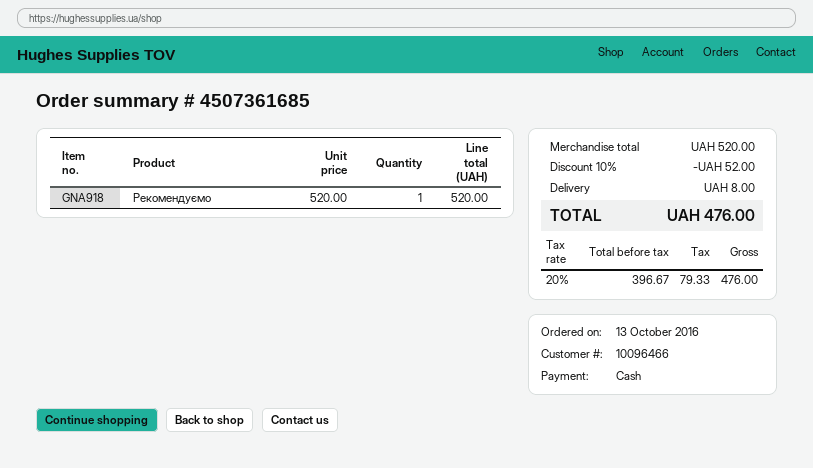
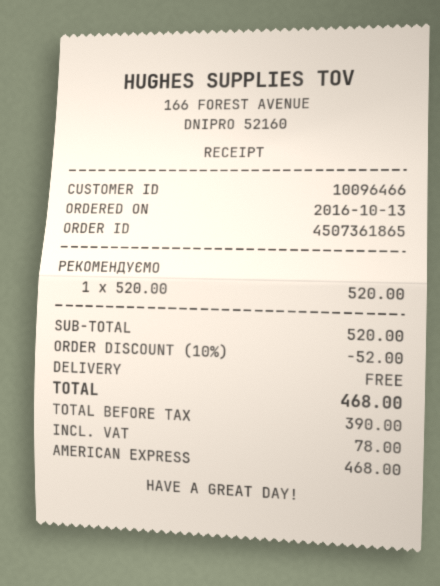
order number: 4507361685 -> 4507361865
payment method: cash -> American Express
shipping: 8.00 -> 0.00
net: 396.67 -> 390.00
tax: 79.33 -> 78.00
total: 476.00 -> 468.00

